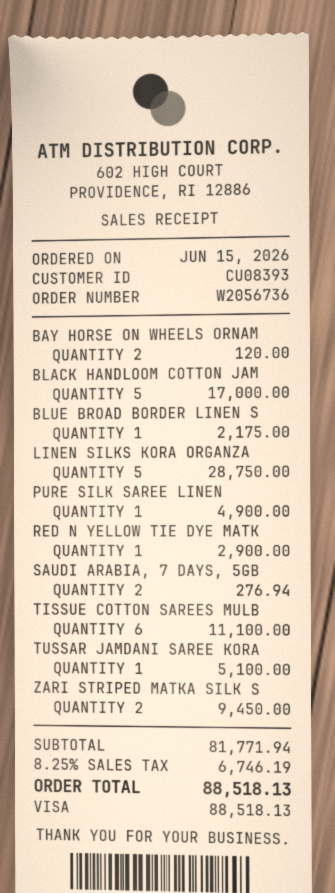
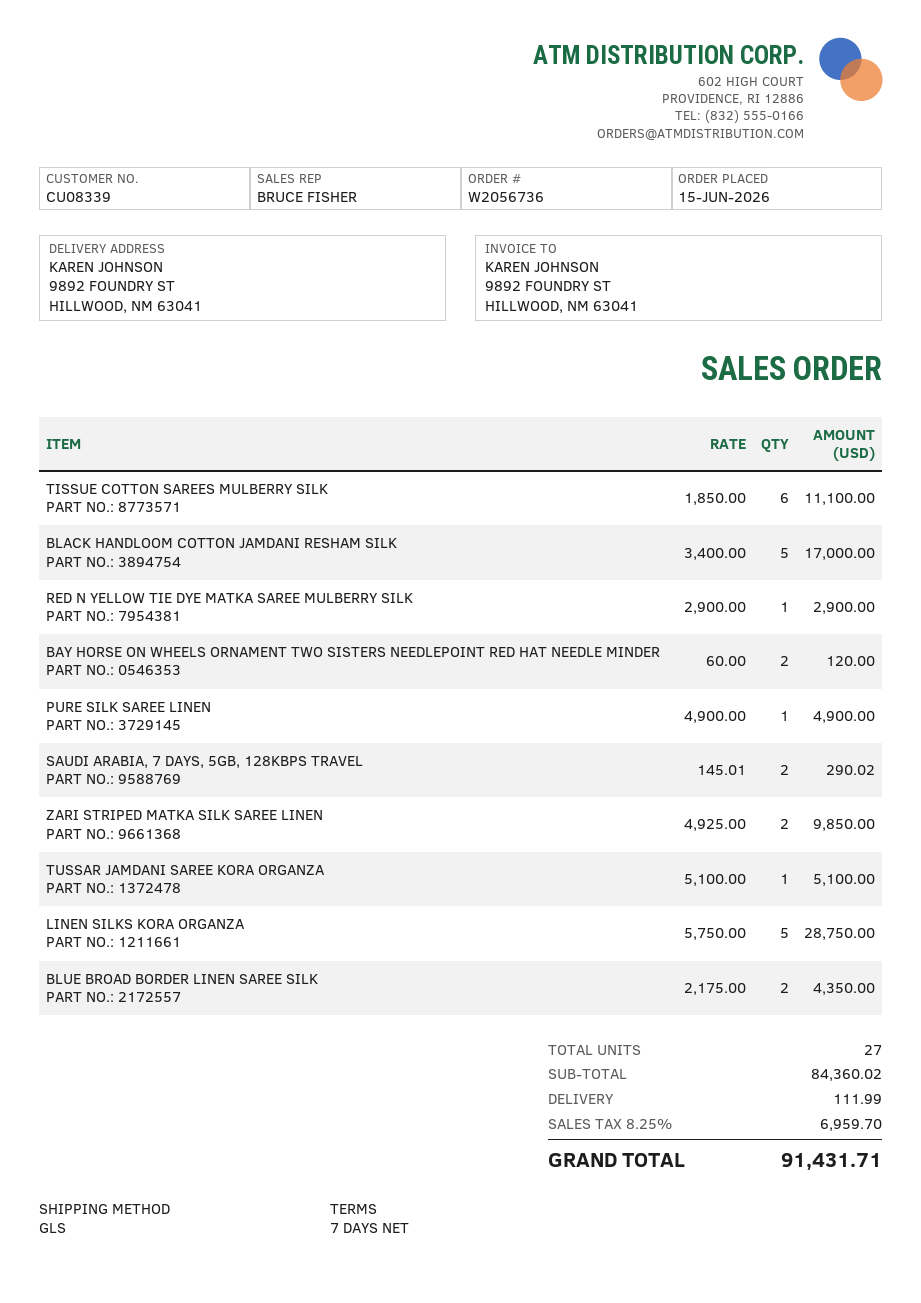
customer number: CU08393 -> CU08339
BLUE BROAD BORDER LINEN S: 1 for 2175.00 -> 2 for 4350.00
SAUDI ARABIA, 7 DAYS, 5GB: 2 for 276.94 -> 2 for 290.02
ZARI STRIPED MATKA SILK S: 2 for 9450.00 -> 2 for 9850.00
subtotal: 81771.94 -> 84360.02
shipping: none -> 111.99
tax: 8.25% = 6746.19 -> 8.25% = 6959.70
total: 88518.13 -> 91431.71

